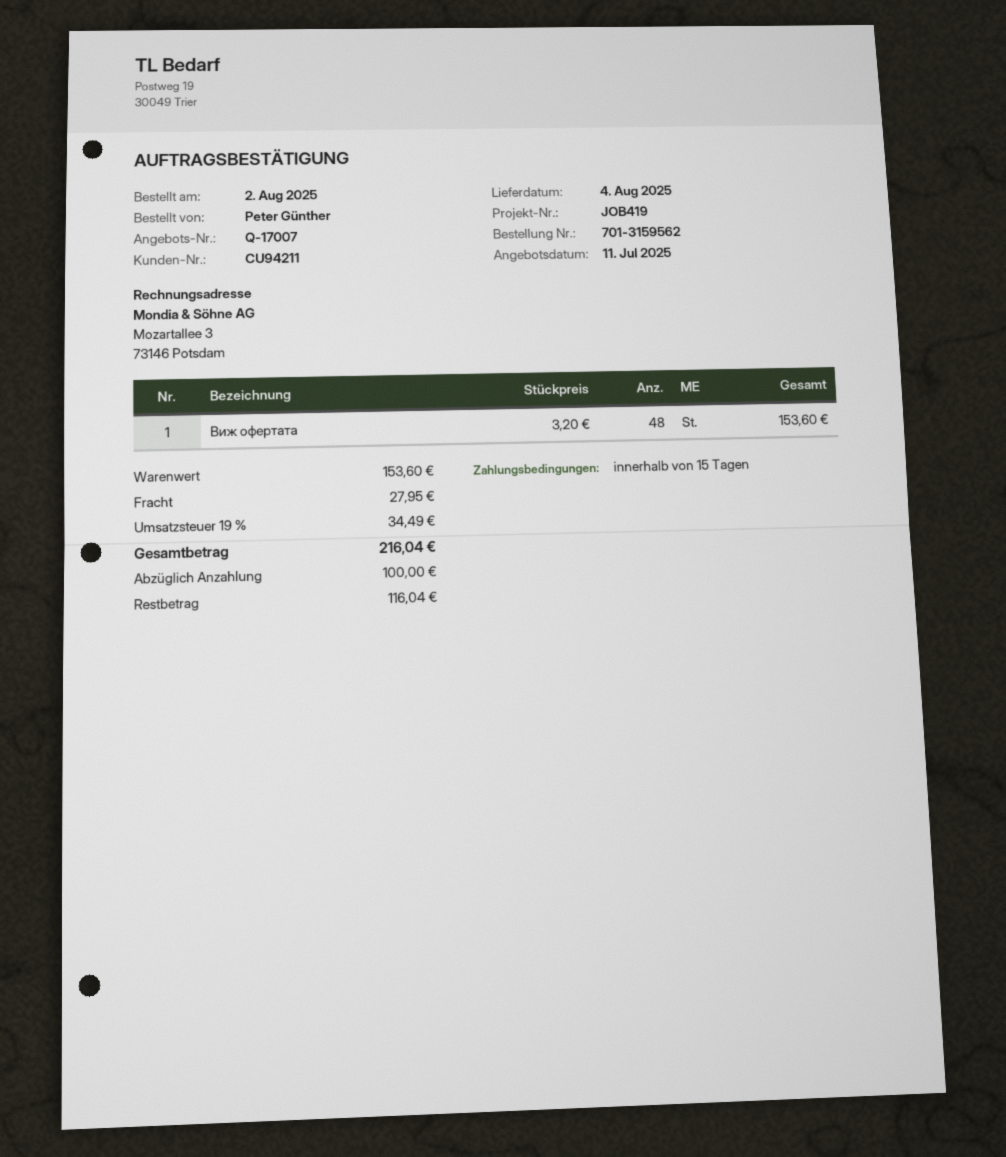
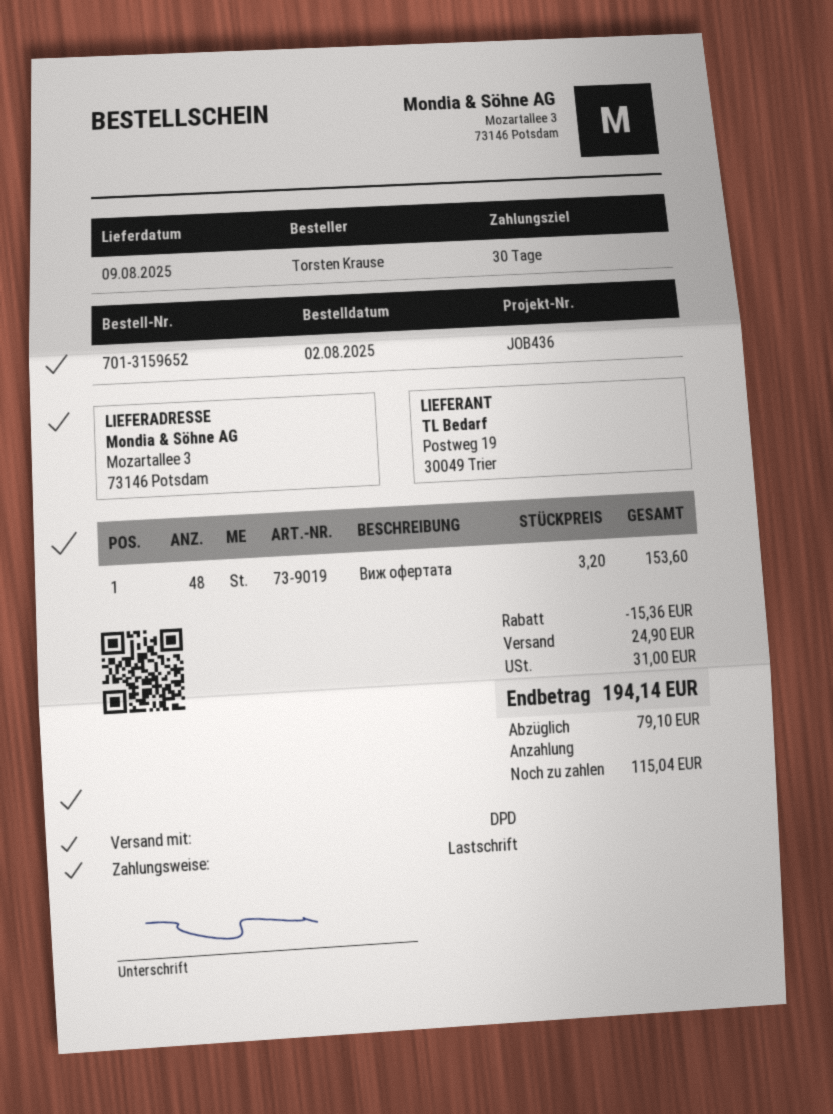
order number: 701-3159562 -> 701-3159652
delivery date: 2025-08-04 -> 2025-08-09
payment terms: 15 days -> 30 days
reference: JOB419 -> JOB436
ordered by: Peter Günther -> Torsten Krause
discount: none -> 15.36
shipping: 27.95 -> 24.90
tax: 34.49 -> 31.00
total: 216.04 -> 194.14
deposit: 100.00 -> 79.10
balance: 116.04 -> 115.04

